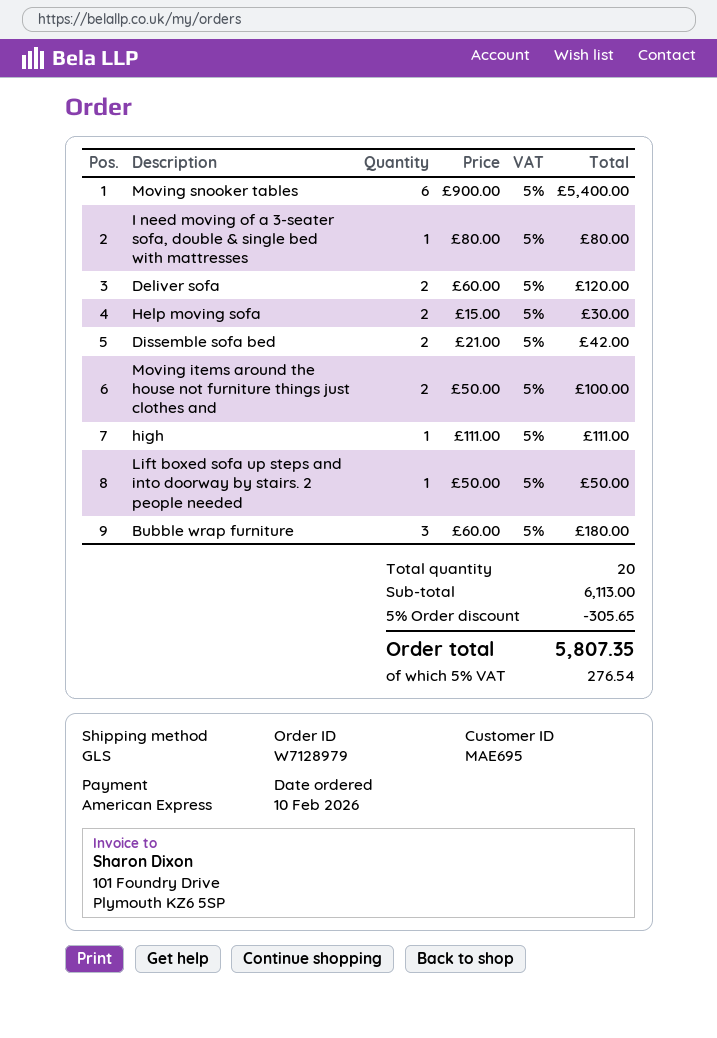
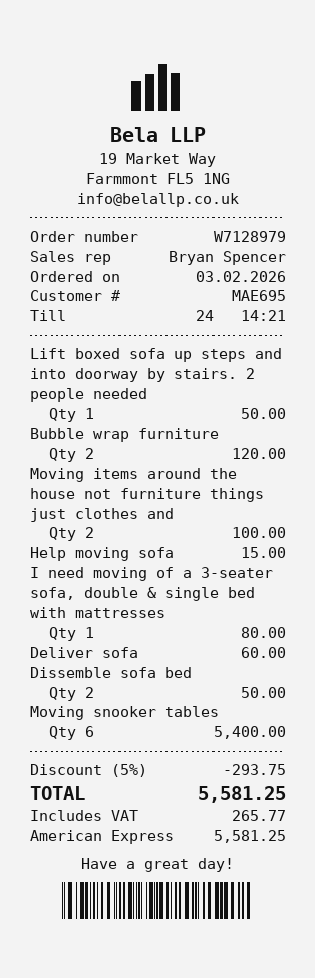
order date: 2026-02-10 -> 2026-02-03
Deliver sofa: 2 for 120.00 -> 1 for 60.00
Help moving sofa: 2 for 30.00 -> 1 for 15.00
Dissemble sofa bed: 2 for 42.00 -> 2 for 50.00
high: 1 for 111.00 -> none
Bubble wrap furniture: 3 for 180.00 -> 2 for 120.00
discount: 5% = 305.65 -> 5% = 293.75
tax: 276.54 -> 265.77
total: 5807.35 -> 5581.25

